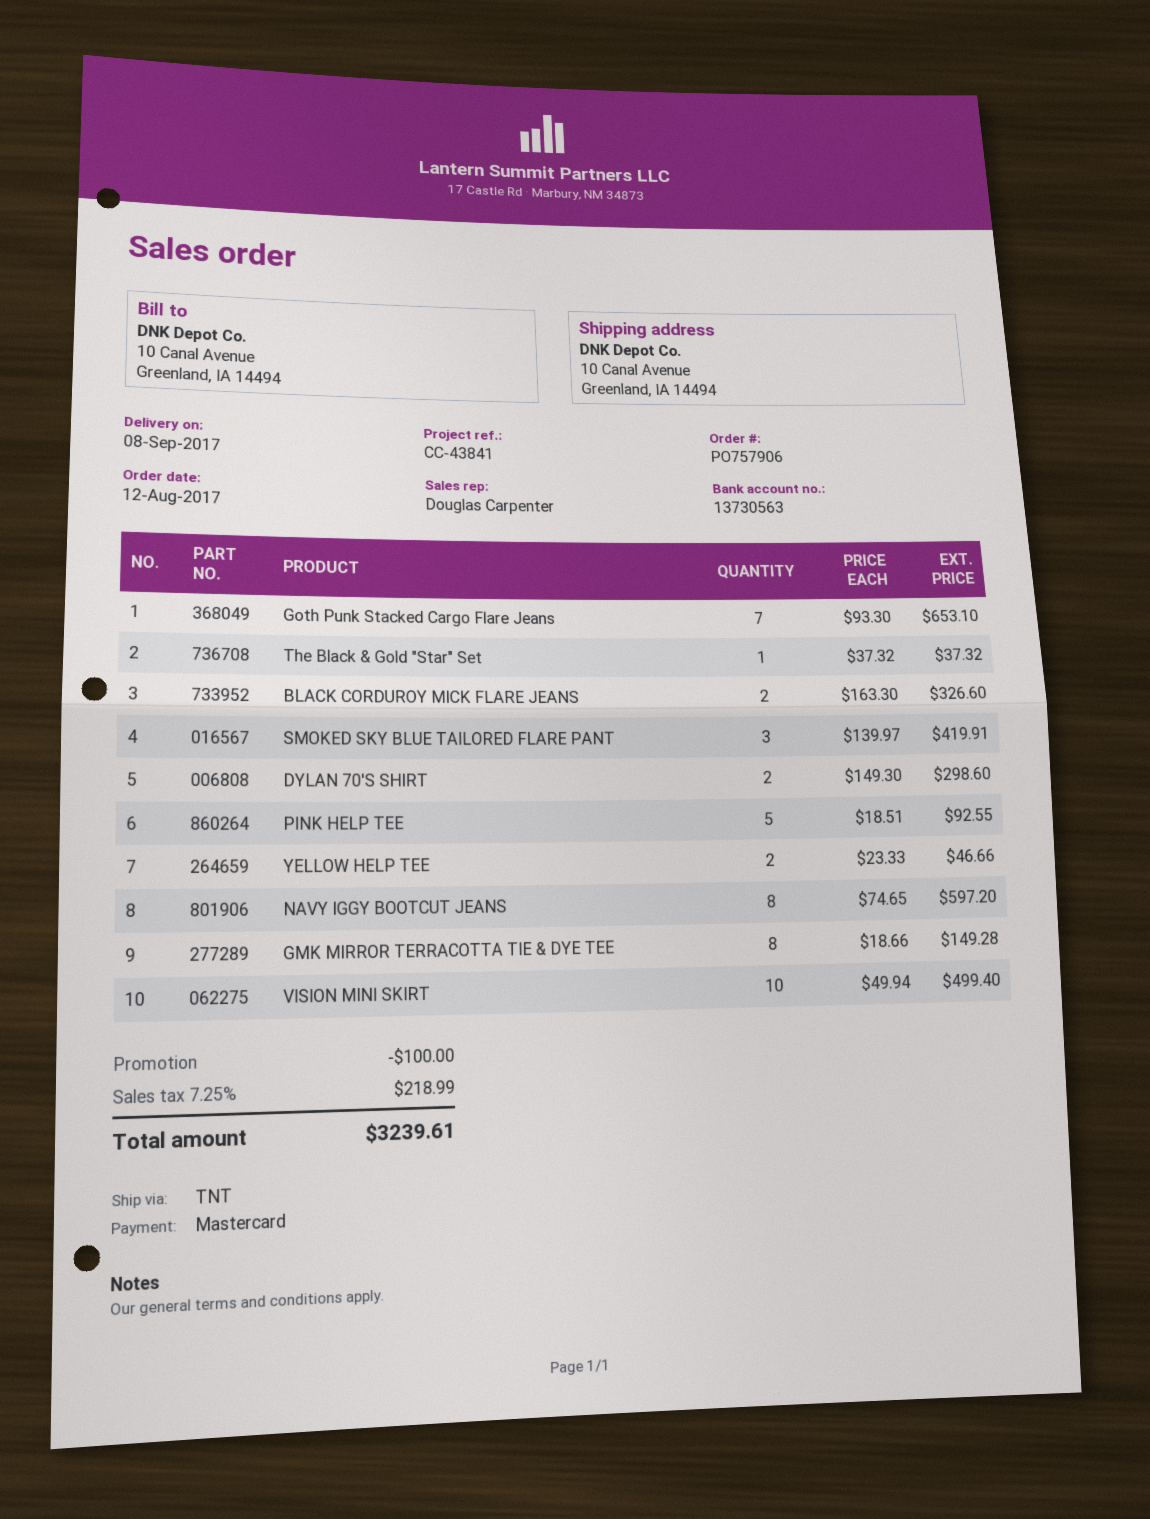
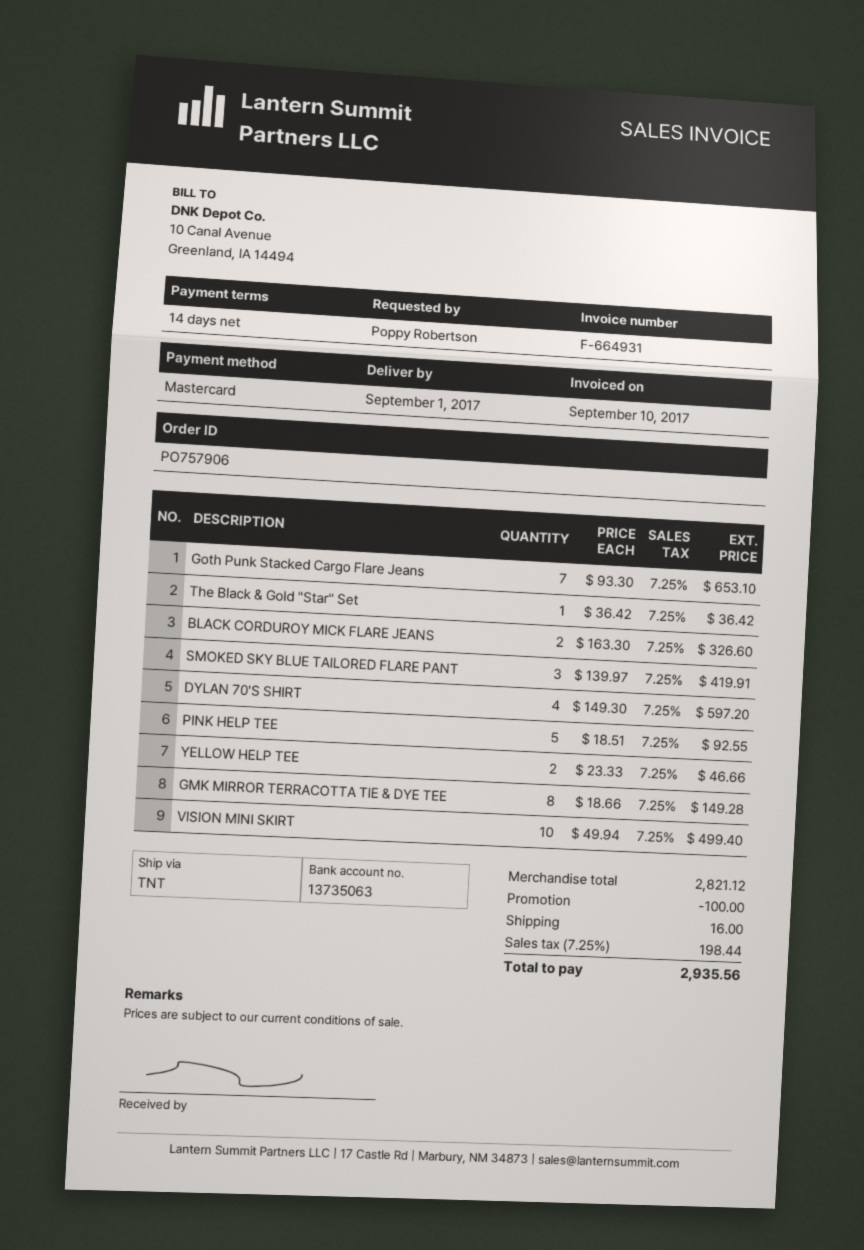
delivery date: 2017-09-08 -> 2017-09-01
bank account: 13730563 -> 13735063
The Black & Gold "Star" Set: 1 x 37.32 = 37.32 -> 1 x 36.42 = 36.42
DYLAN 70'S SHIRT: 2 x 149.30 = 298.60 -> 4 x 149.30 = 597.20
NAVY IGGY BOOTCUT JEANS: 8 x 74.65 = 597.20 -> none
shipping: none -> 16.00
tax: 7.25% = 218.99 -> 7.25% = 198.44
total: 3239.61 -> 2935.56

